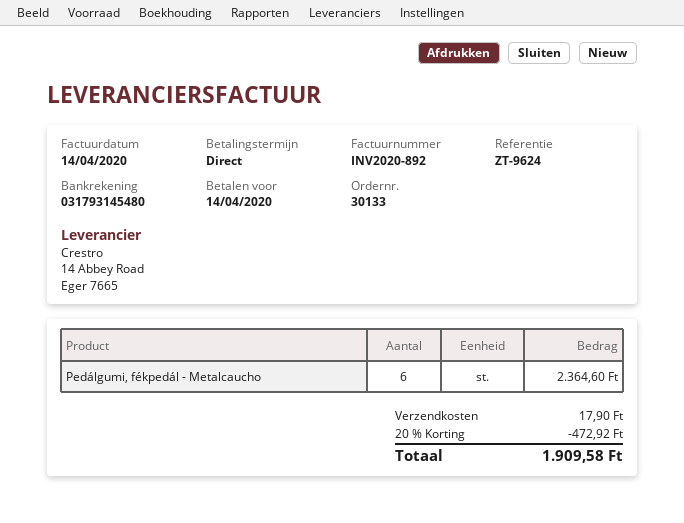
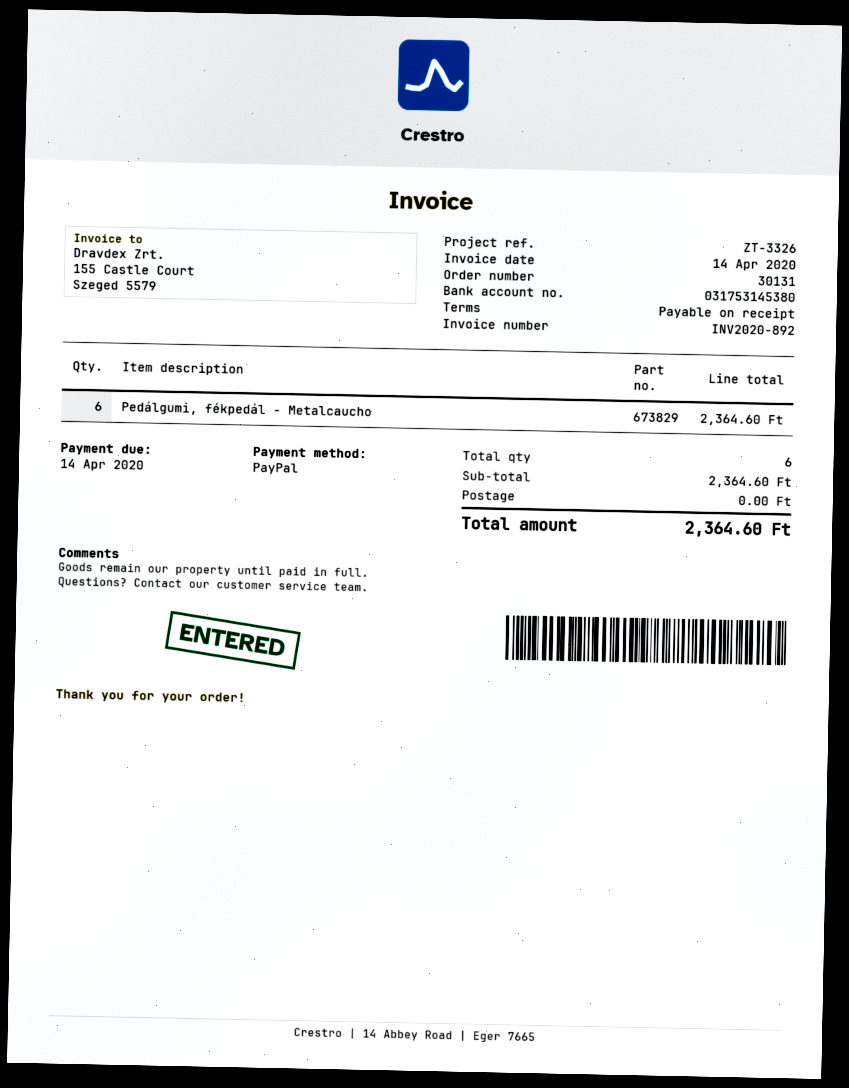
order number: 30133 -> 30131
reference: ZT-9624 -> ZT-3326
bank account: 031793145480 -> 031753145380
discount: 20% = 472.92 -> none
shipping: 17.90 -> 0.00
total: 1909.58 -> 2364.60

